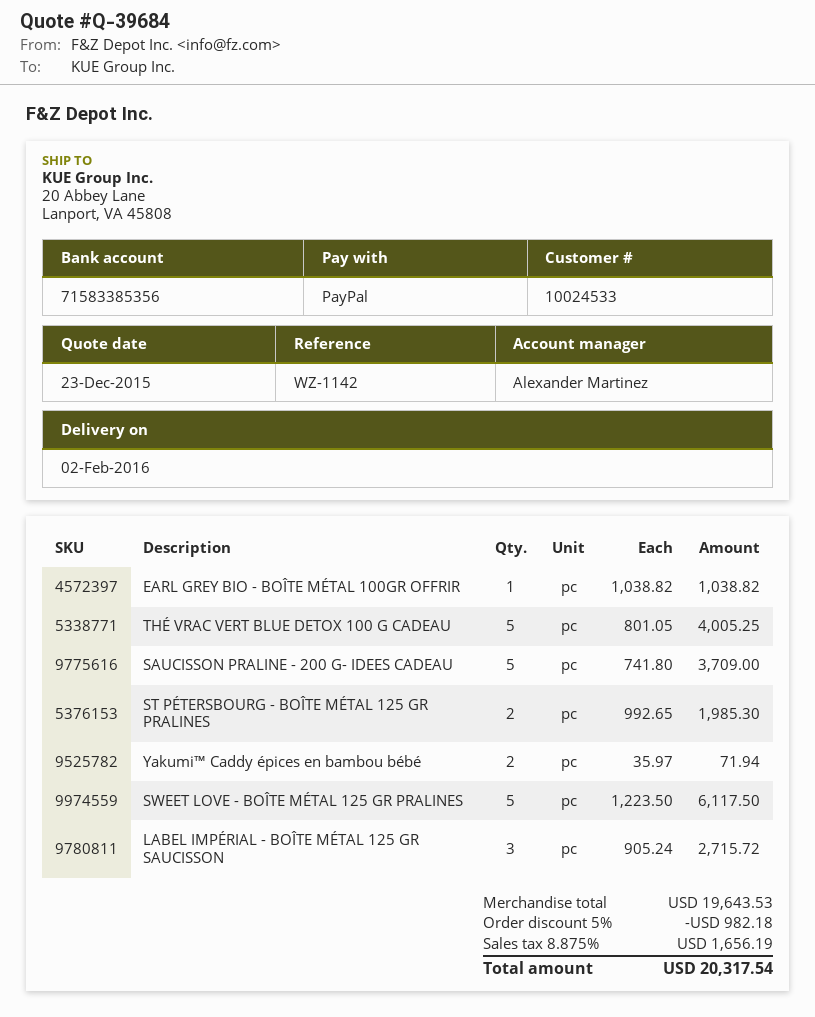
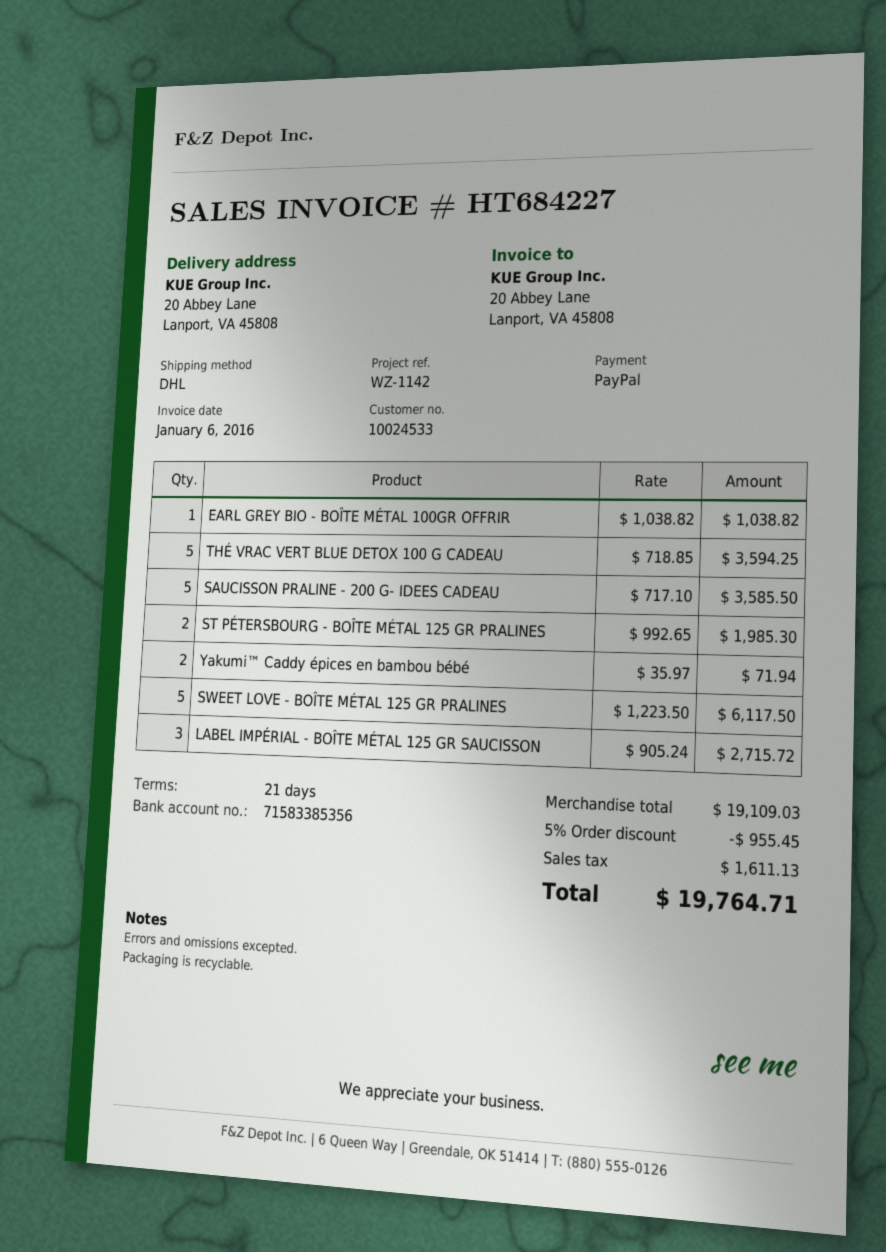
THÉ VRAC VERT BLUE DETOX 100 G CADEAU: 5 x 801.05 = 4005.25 -> 5 x 718.85 = 3594.25
SAUCISSON PRALINE - 200 G- IDEES CADEAU: 5 x 741.80 = 3709.00 -> 5 x 717.10 = 3585.50
subtotal: 19643.53 -> 19109.03
discount: 5% = 982.18 -> 5% = 955.45
tax: 1656.19 -> 1611.13
total: 20317.54 -> 19764.71

